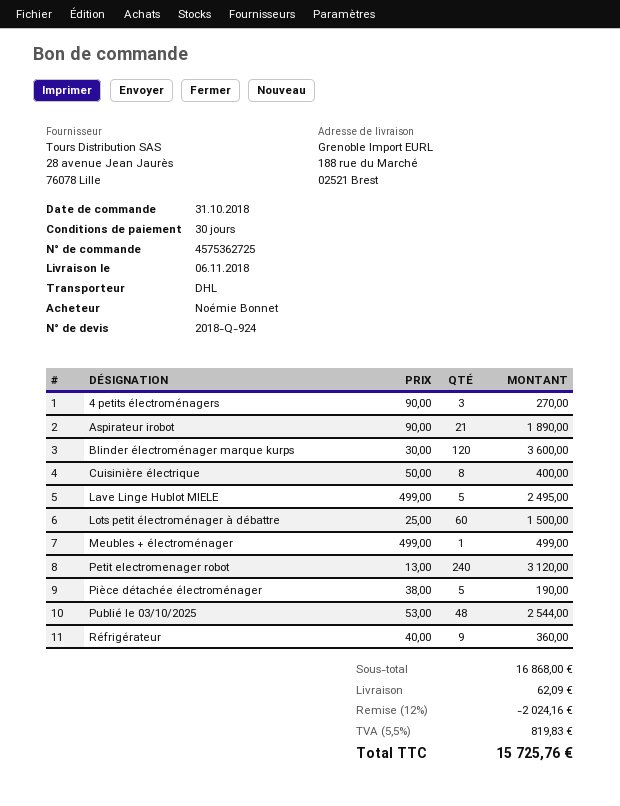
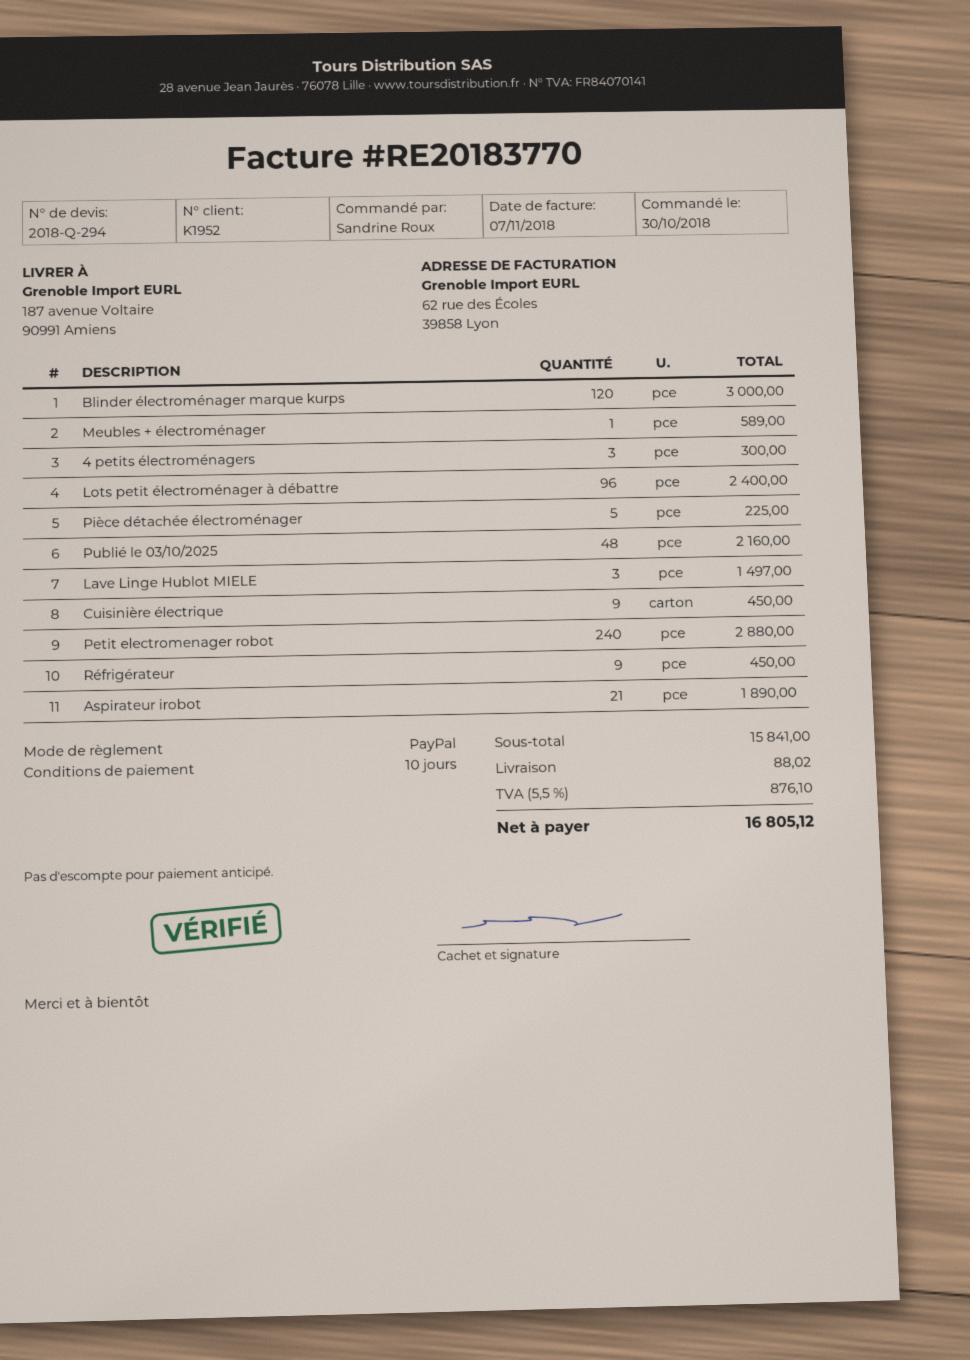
quote number: 2018-Q-924 -> 2018-Q-294
order date: 2018-10-31 -> 2018-10-30
payment terms: 30 days -> 10 days
ordered by: Noémie Bonnet -> Sandrine Roux
ship to: 188 rue du Marché, 02521 Brest -> 187 avenue Voltaire, 90991 Amiens
4 petits électroménagers: 3 for 270.00 -> 3 for 300.00
Blinder électroménager marque kurps: 120 for 3600.00 -> 120 for 3000.00
Cuisinière électrique: 8 for 400.00 -> 9 for 450.00
Lave Linge Hublot MIELE: 5 for 2495.00 -> 3 for 1497.00
Lots petit électroménager à débattre: 60 for 1500.00 -> 96 for 2400.00
Meubles + électroménager: 1 for 499.00 -> 1 for 589.00
Petit electromenager robot: 240 for 3120.00 -> 240 for 2880.00
Pièce détachée électroménager: 5 for 190.00 -> 5 for 225.00
Publié le 03/10/2025: 48 for 2544.00 -> 48 for 2160.00
Réfrigérateur: 9 for 360.00 -> 9 for 450.00
subtotal: 16868.00 -> 15841.00
discount: 12% = 2024.16 -> none
shipping: 62.09 -> 88.02
tax: 5.5% = 819.83 -> 5.5% = 876.10
total: 15725.76 -> 16805.12

